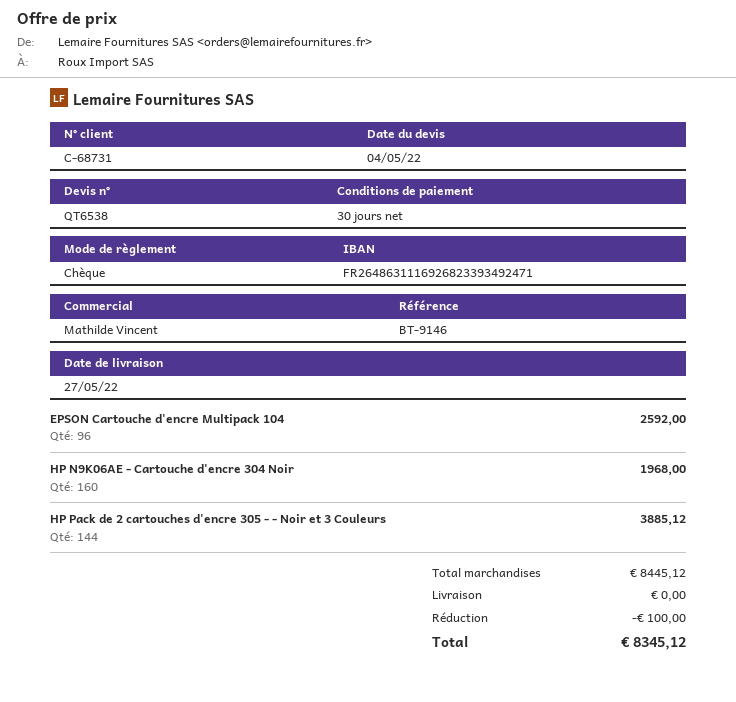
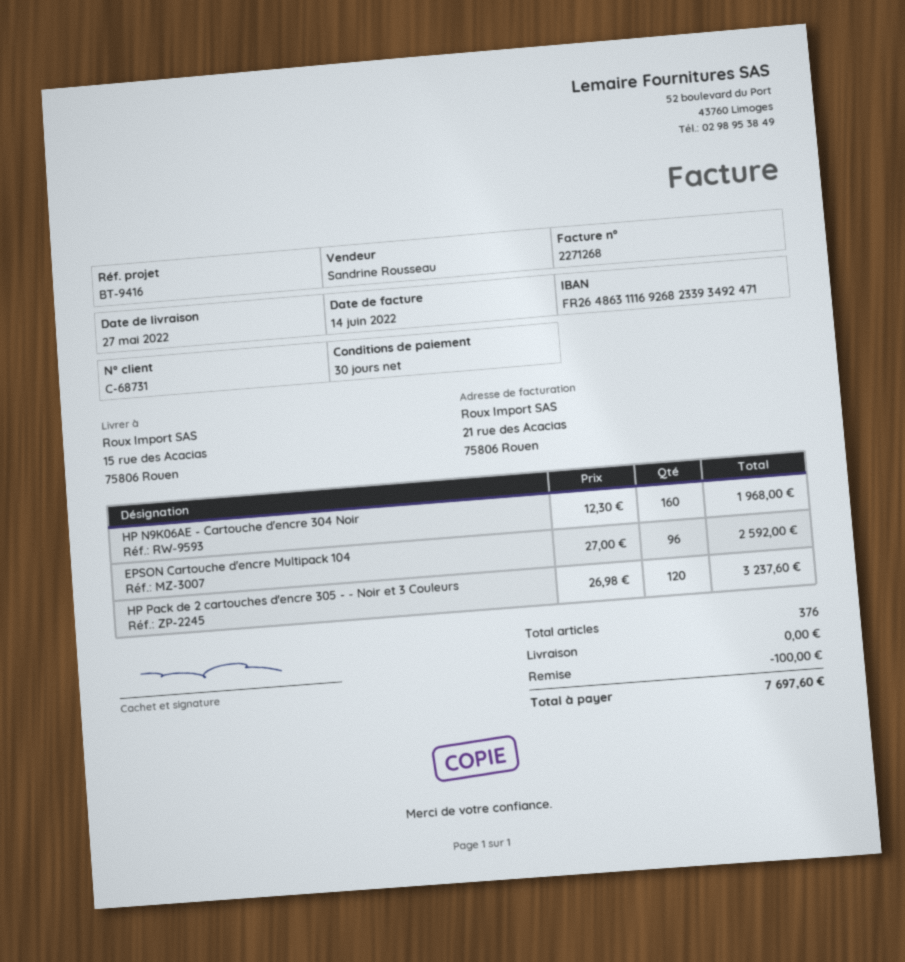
reference: BT-9146 -> BT-9416
sales rep: Mathilde Vincent -> Sandrine Rousseau
HP Pack de 2 cartouches d'encre 305 - - Noir et 3 Couleurs: 144 for 3885.12 -> 120 for 3237.60
total: 8345.12 -> 7697.60

